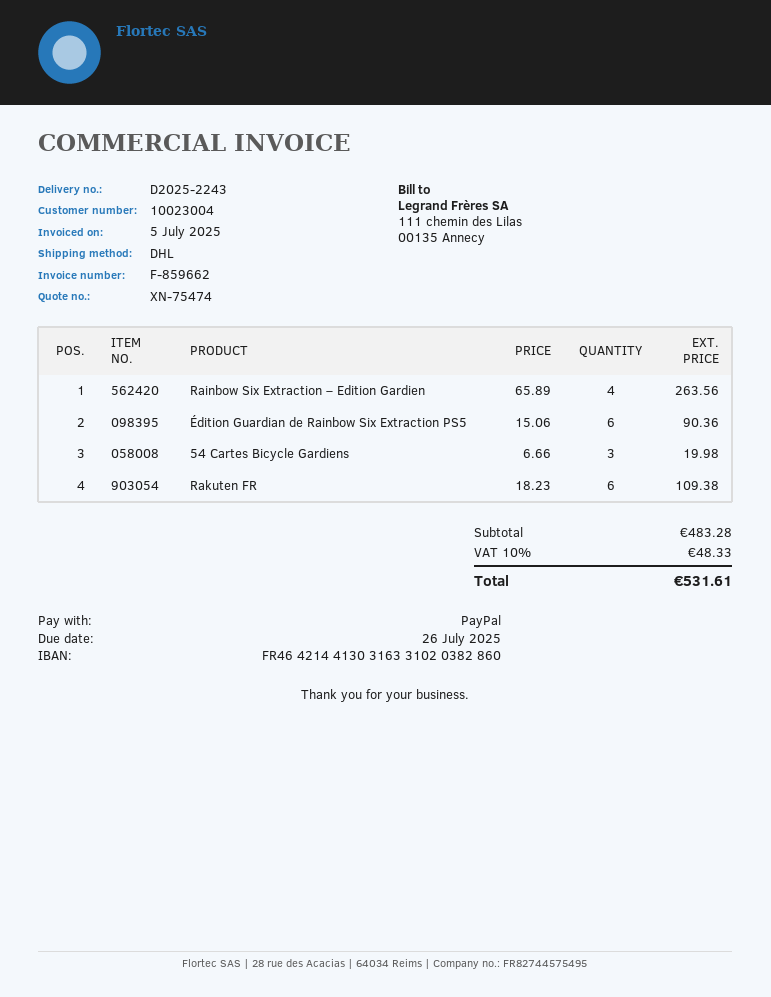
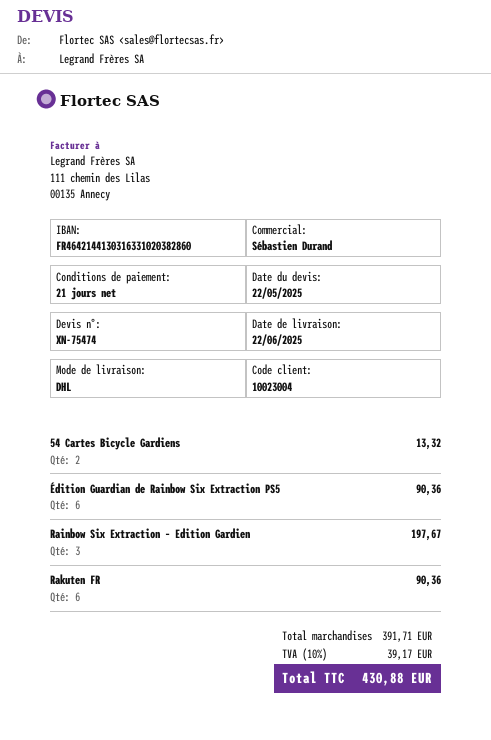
Rainbow Six Extraction – Edition Gardien: 4 for 263.56 -> 3 for 197.67
54 Cartes Bicycle Gardiens: 3 for 19.98 -> 2 for 13.32
Rakuten FR: 6 for 109.38 -> 6 for 90.36
subtotal: 483.28 -> 391.71
tax: 10% = 48.33 -> 10% = 39.17
total: 531.61 -> 430.88

